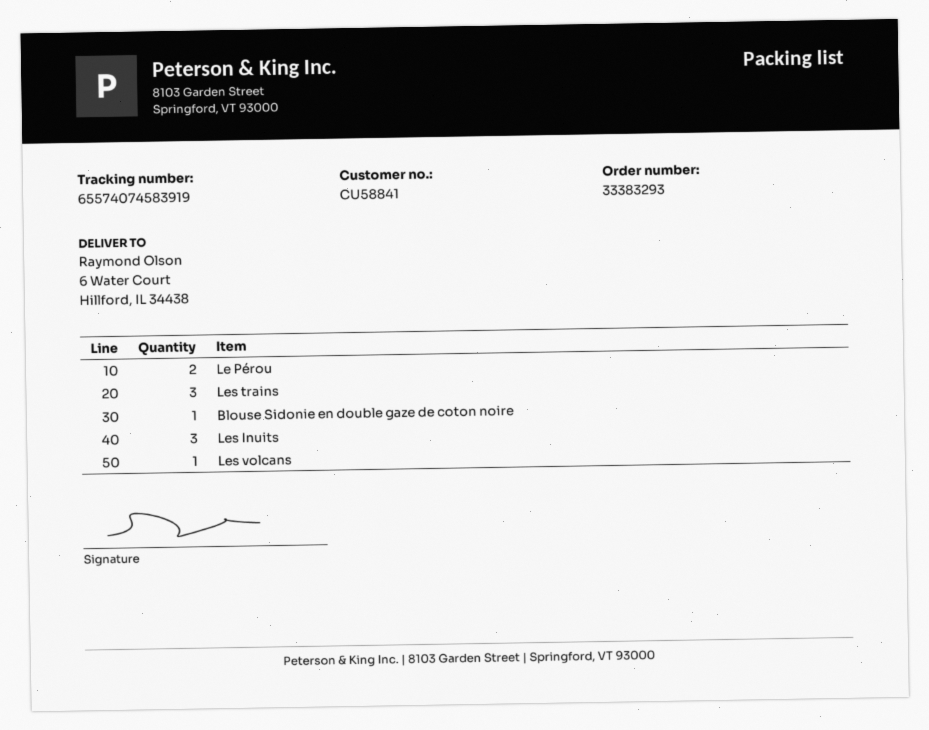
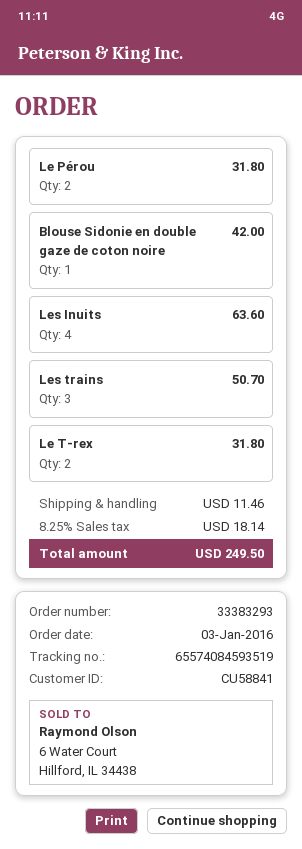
tracking number: 65574074583919 -> 65574084593519
Les Inuits: 3 -> 4
Les volcans: 1 -> none
Le T-rex: none -> 2

